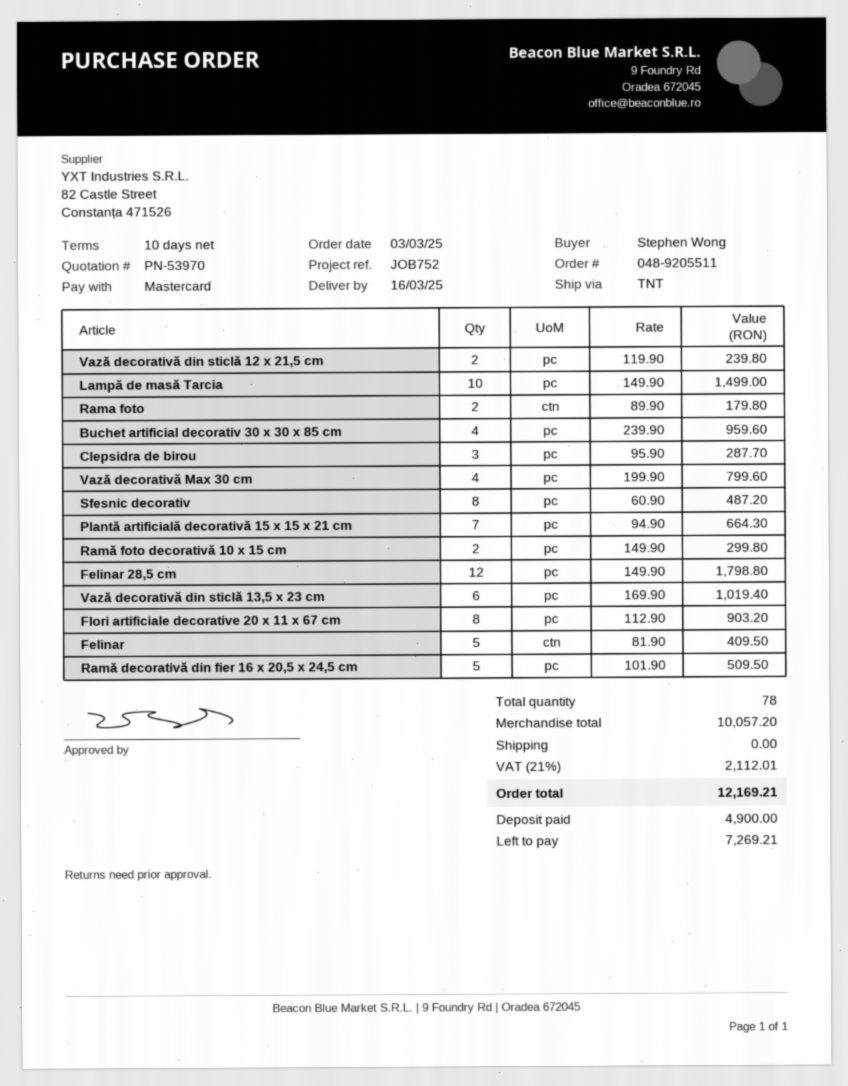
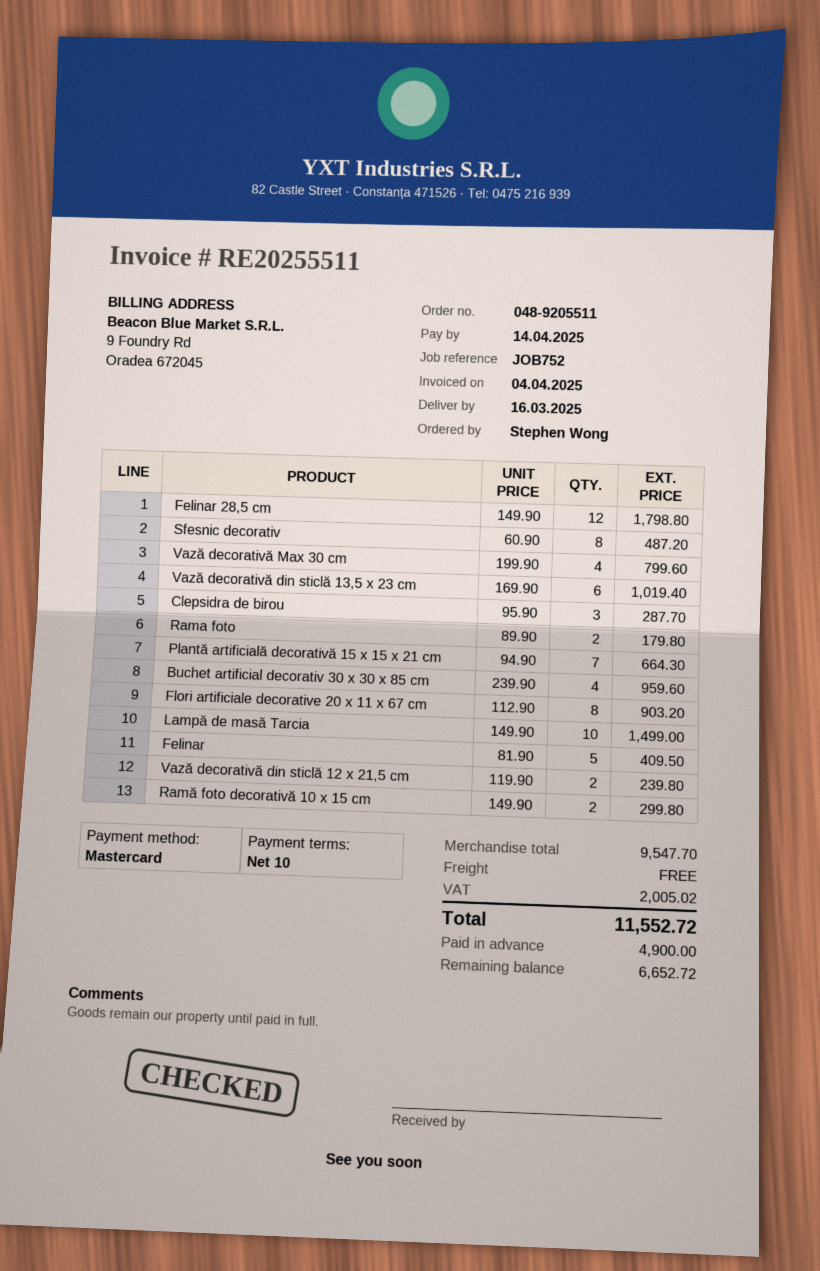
Ramă decorativă din fier 16 x 20,5 x 24,5 cm: 5 x 101.90 = 509.50 -> none
subtotal: 10057.20 -> 9547.70
tax: 2112.01 -> 2005.02
total: 12169.21 -> 11552.72
balance: 7269.21 -> 6652.72

